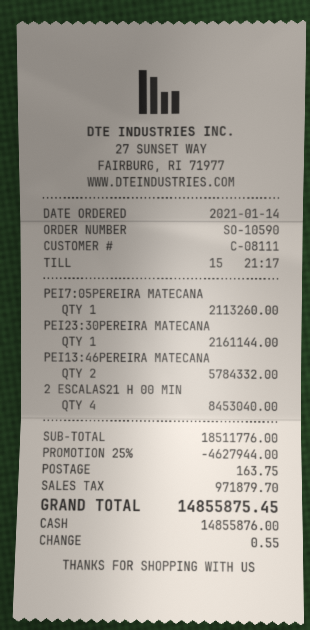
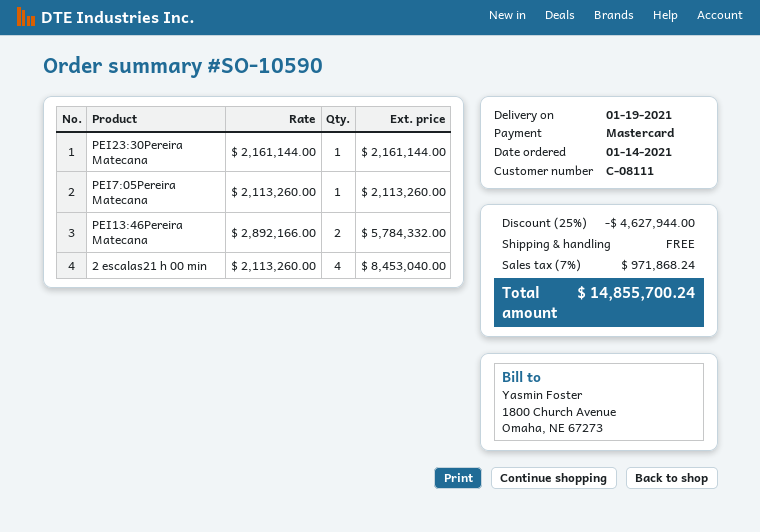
payment method: cash -> Mastercard
shipping: 163.75 -> 0.00
tax: 971879.70 -> 971868.24
total: 14855875.45 -> 14855700.24

